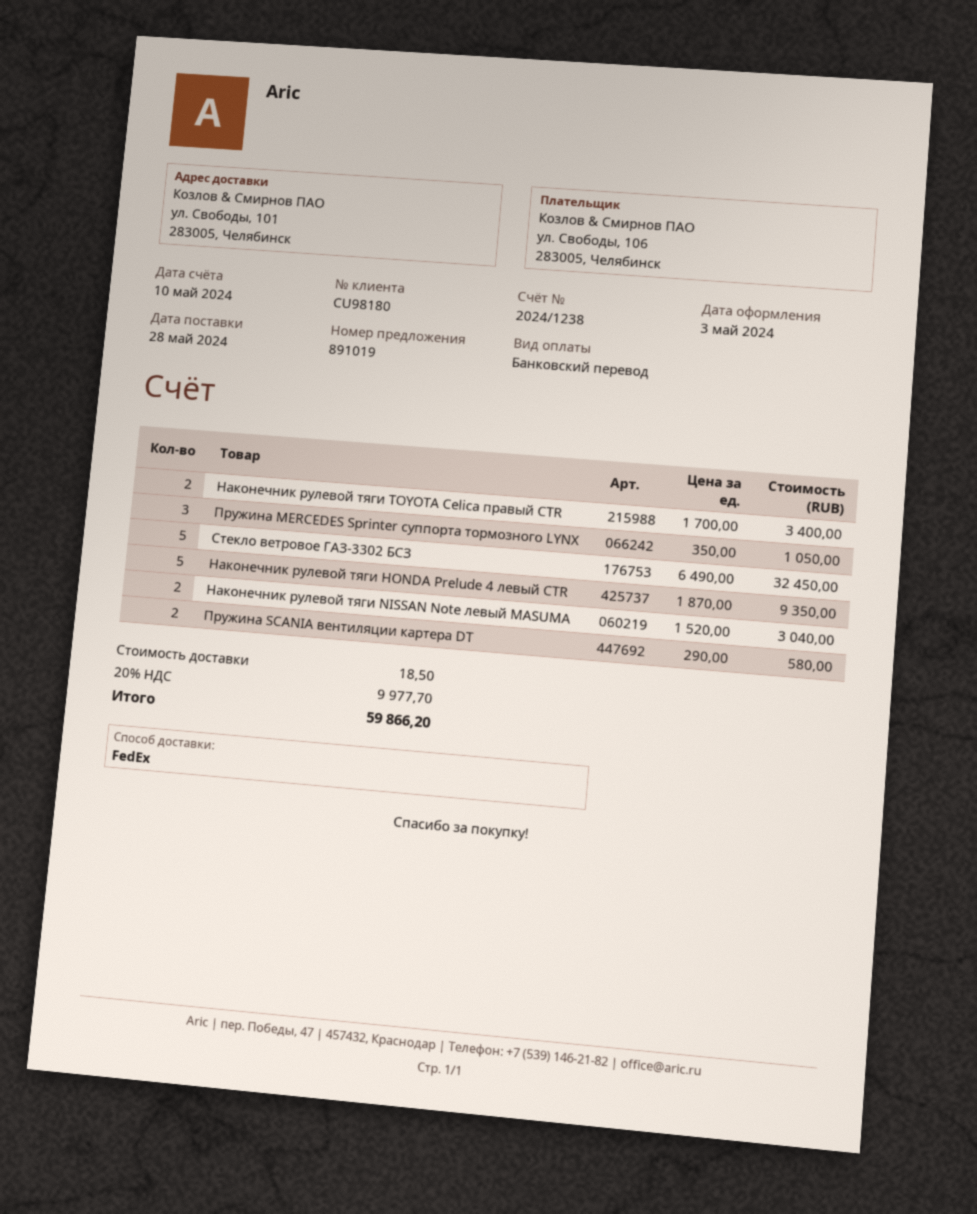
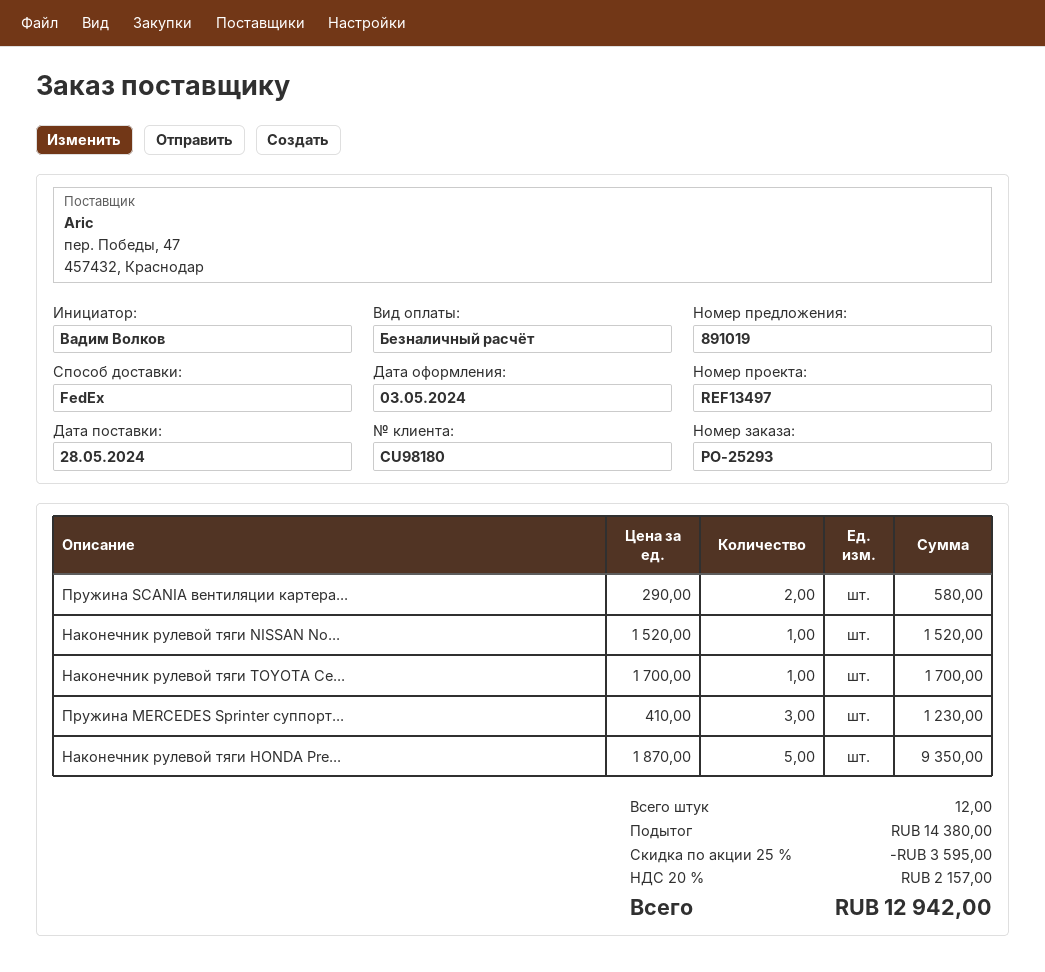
Наконечник рулевой тяги TOYOTA Celica правый CTR: 2 x 1700.00 = 3400.00 -> 1 x 1700.00 = 1700.00
Пружина MERCEDES Sprinter суппорта тормозного LYNX: 3 x 350.00 = 1050.00 -> 3 x 410.00 = 1230.00
Стекло ветровое ГАЗ-3302 БСЗ: 5 x 6490.00 = 32450.00 -> none
Наконечник рулевой тяги NISSAN Note левый MASUMA: 2 x 1520.00 = 3040.00 -> 1 x 1520.00 = 1520.00
discount: none -> 25% = 3595.00
shipping: 18.50 -> none
tax: 20% = 9977.70 -> 20% = 2157.00
total: 59866.20 -> 12942.00

